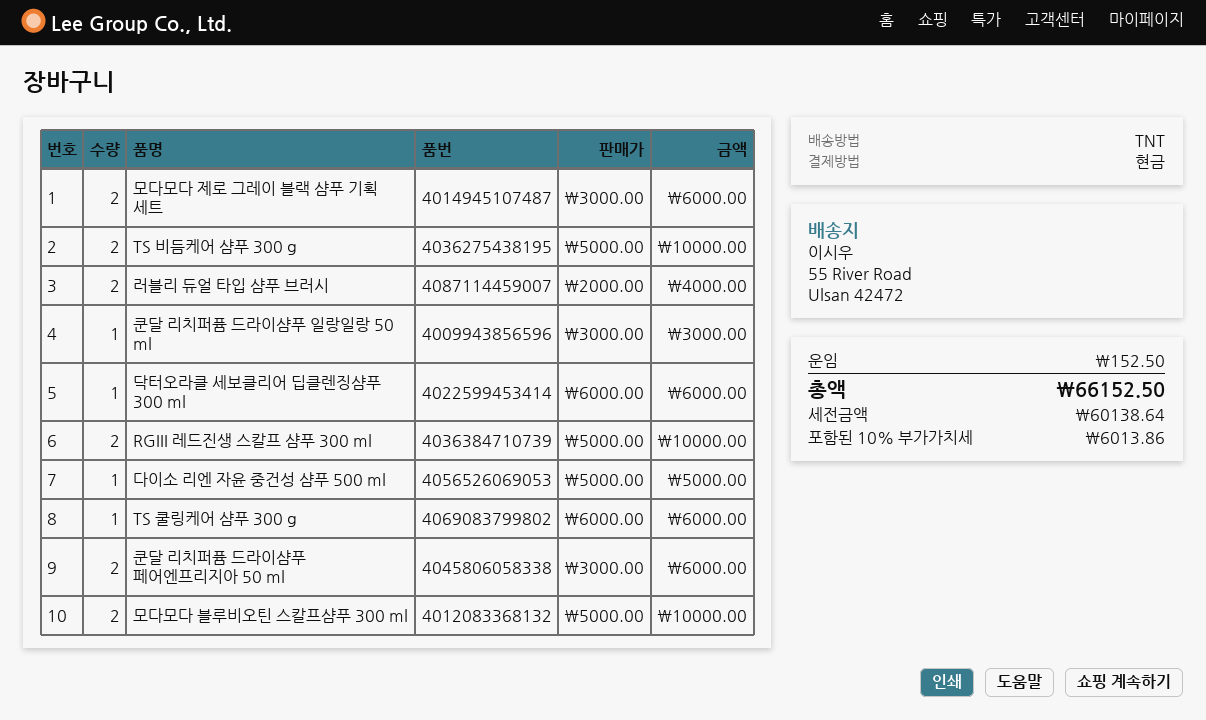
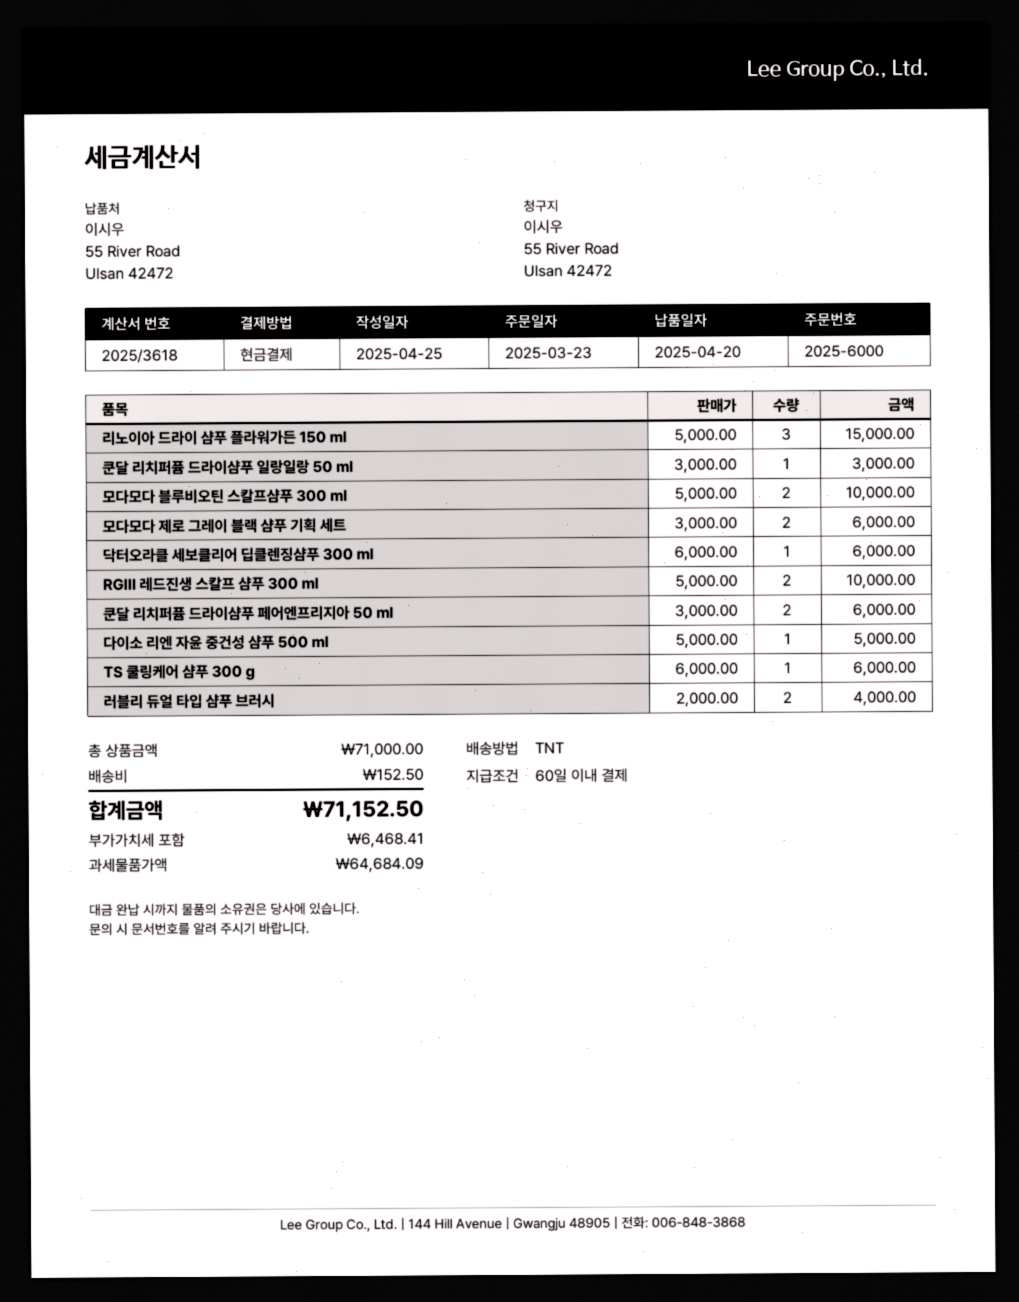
TS 비듬케어 샴푸 300 g: 2 x 5000.00 = 10000.00 -> none
리노이아 드라이 샴푸 플라워가든 150 ml: none -> 3 x 5000.00 = 15000.00
net: 60138.64 -> 64684.09
tax: 6013.86 -> 6468.41
total: 66152.50 -> 71152.50

